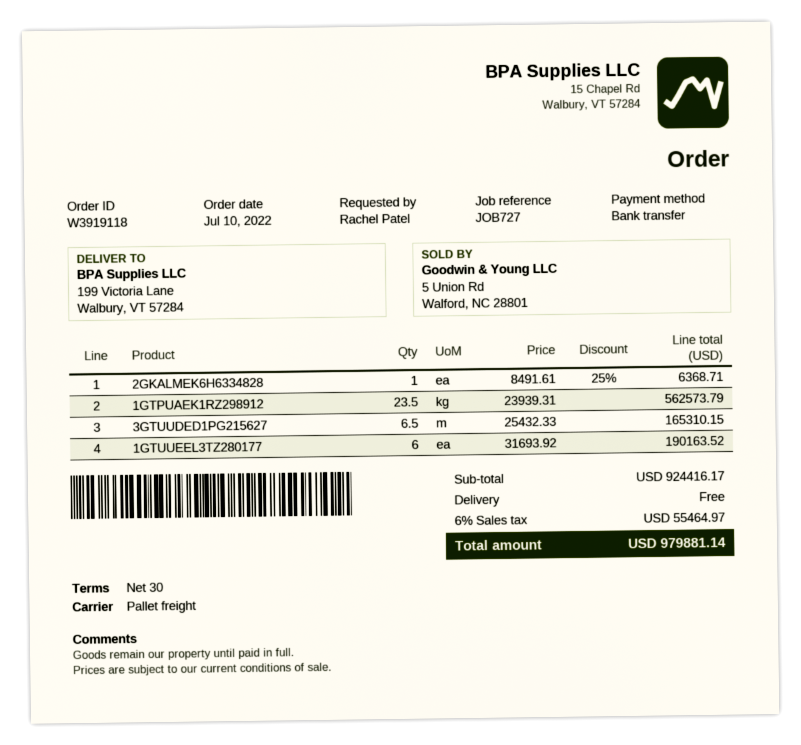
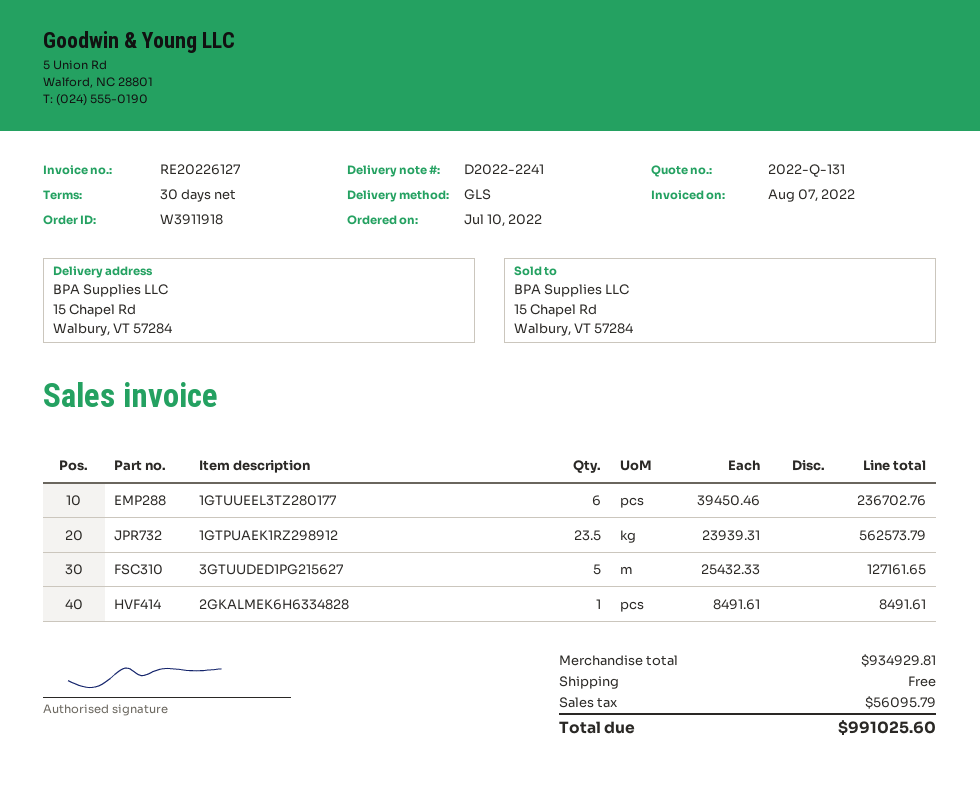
order number: W3919118 -> W3911918
shipping method: pallet freight -> GLS
ship to: 199 Victoria Lane, Walbury, VT 57284 -> 15 Chapel Rd, Walbury, VT 57284
2GKALMEK6H6334828: 1 x 8491.61 - 25% = 6368.71 -> 1 x 8491.61 = 8491.61
3GTUUDED1PG215627: 6.5 x 25432.33 = 165310.15 -> 5 x 25432.33 = 127161.65
1GTUUEEL3TZ280177: 6 x 31693.92 = 190163.52 -> 6 x 39450.46 = 236702.76
subtotal: 924416.17 -> 934929.81
tax: 55464.97 -> 56095.79
total: 979881.14 -> 991025.60

